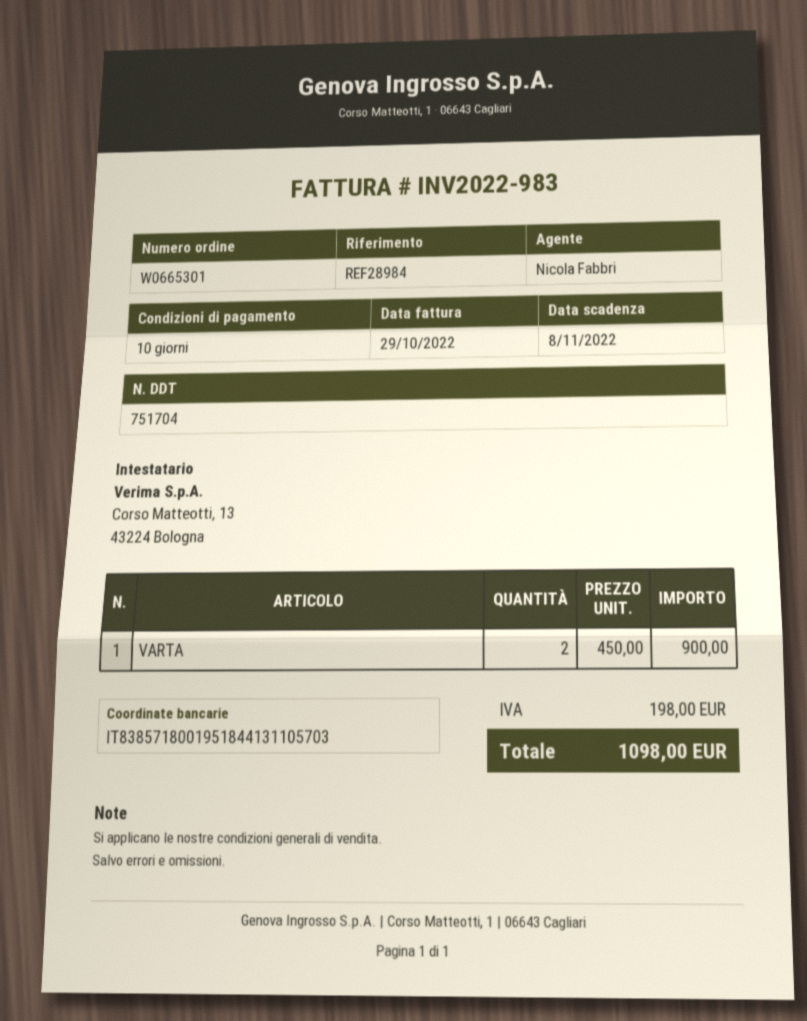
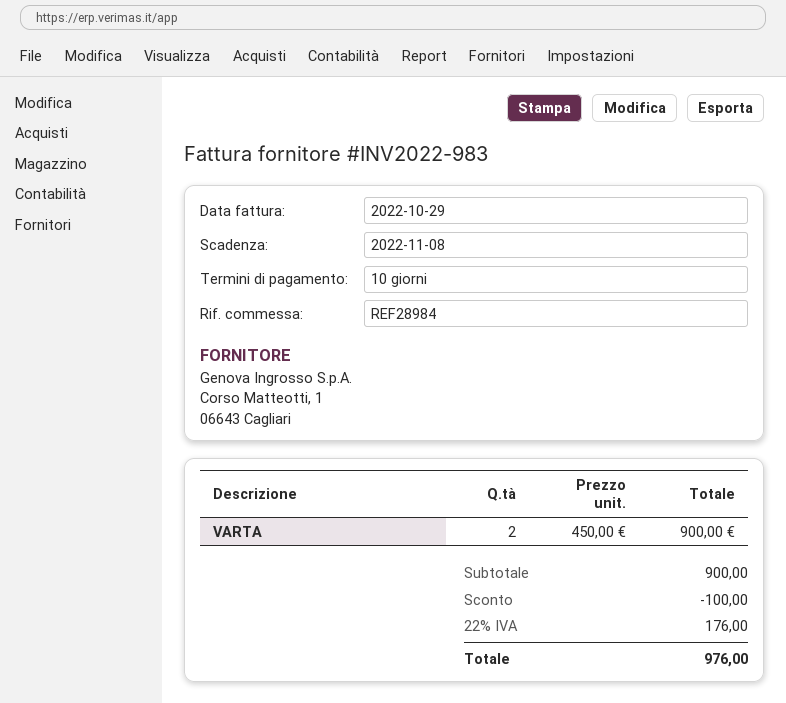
discount: none -> 100.00
tax: 198.00 -> 176.00
total: 1098.00 -> 976.00

